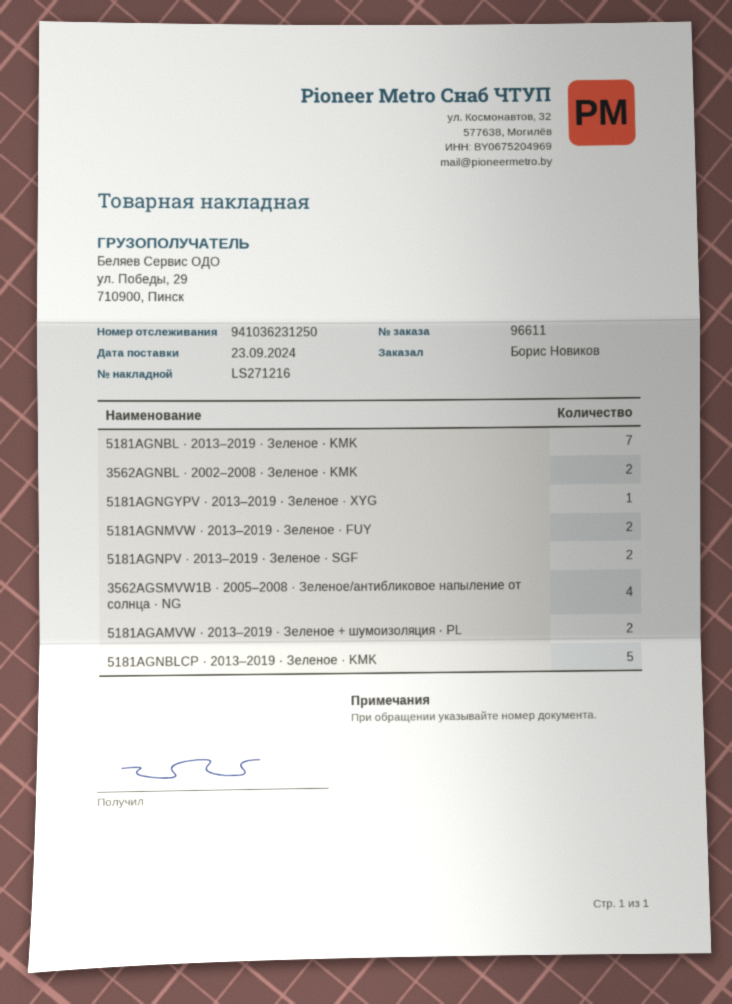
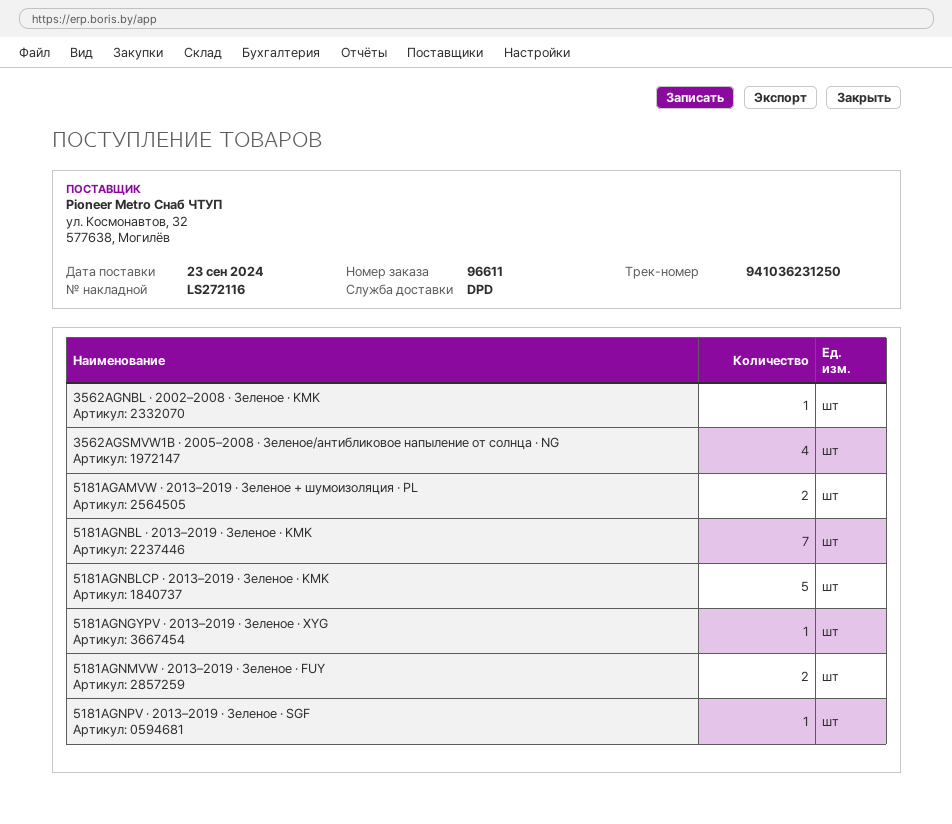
delivery note number: LS271216 -> LS272116
3562AGNBL · 2002–2008 · Зеленое · KMK: 2 -> 1
5181AGNPV · 2013–2019 · Зеленое · SGF: 2 -> 1

